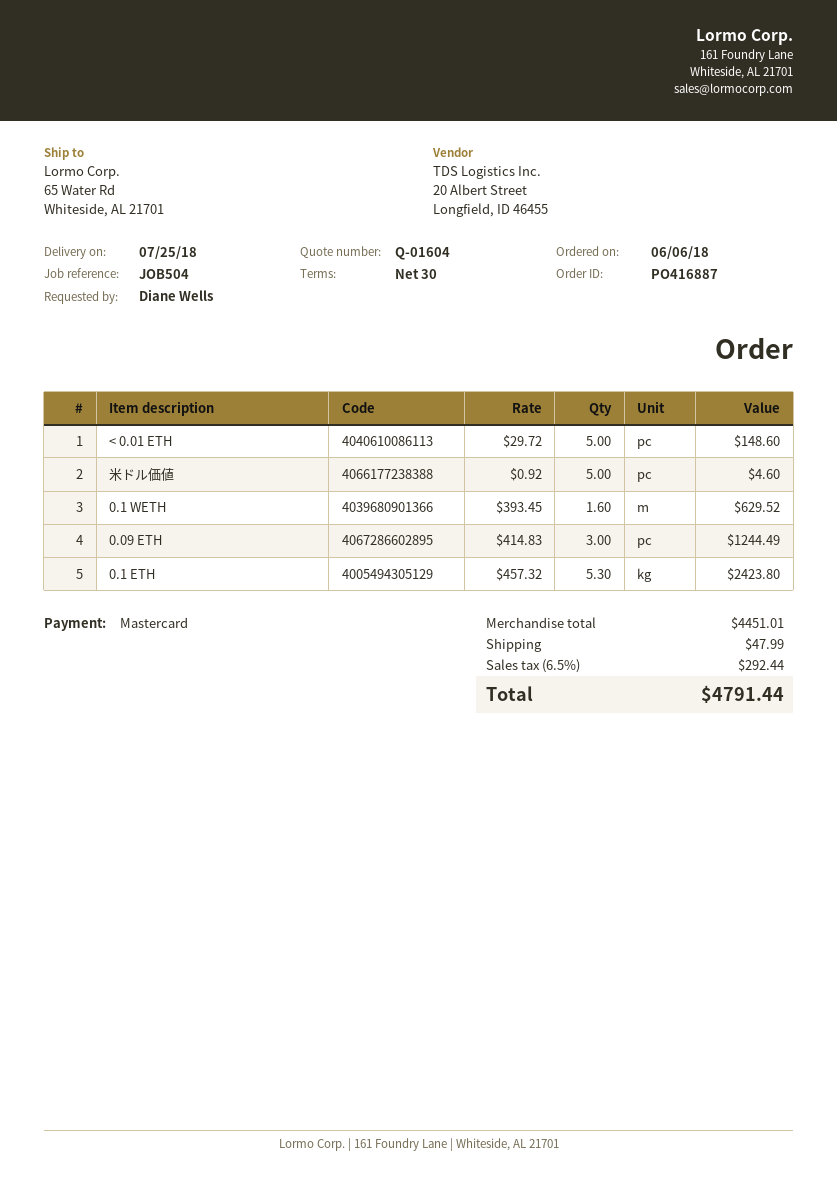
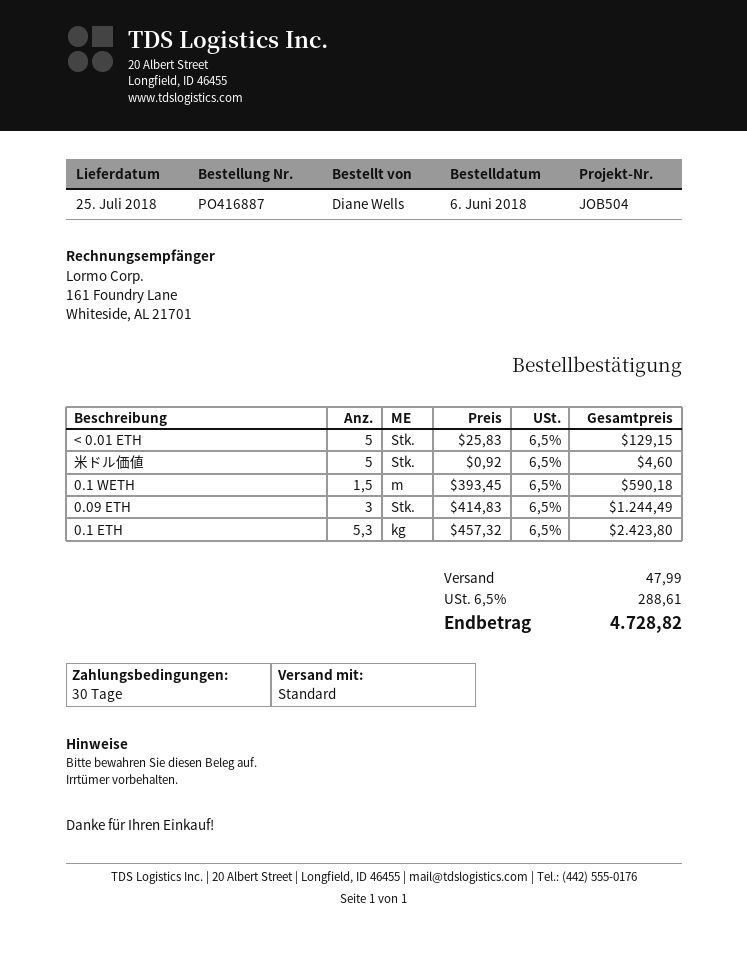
< 0.01 ETH: 5 x 29.72 = 148.60 -> 5 x 25.83 = 129.15
0.1 WETH: 1.6 x 393.45 = 629.52 -> 1.5 x 393.45 = 590.18
tax: 6.5% = 292.44 -> 6.5% = 288.61
total: 4791.44 -> 4728.82

